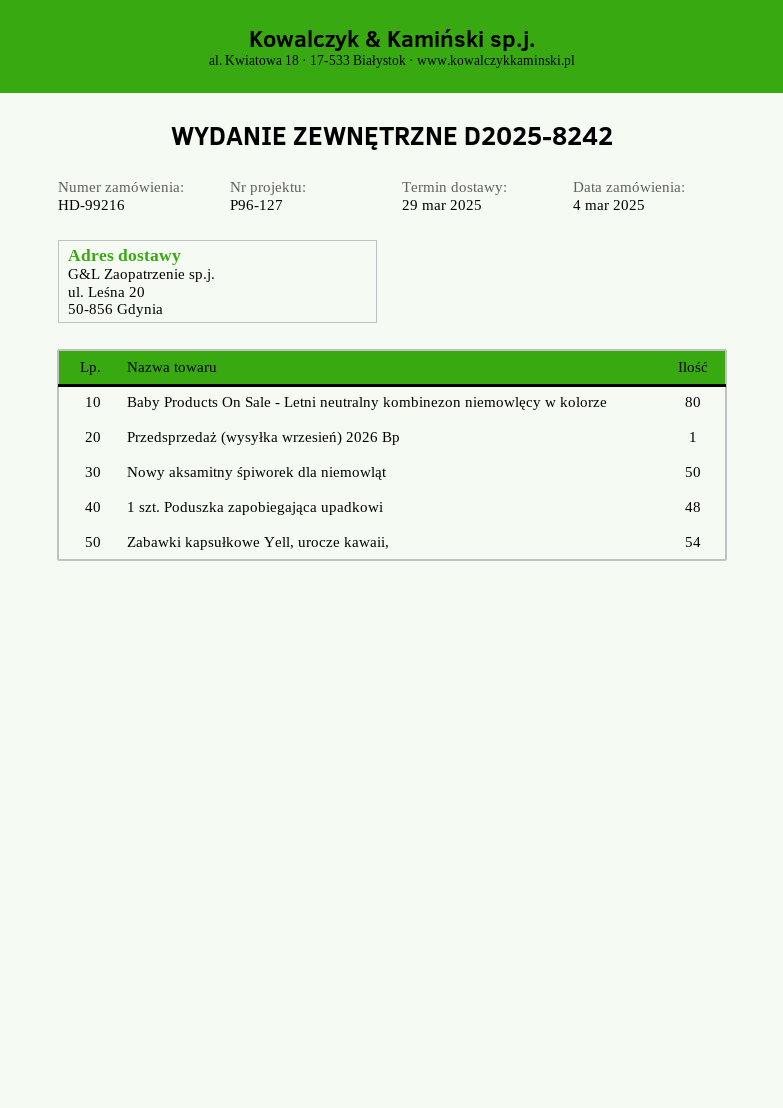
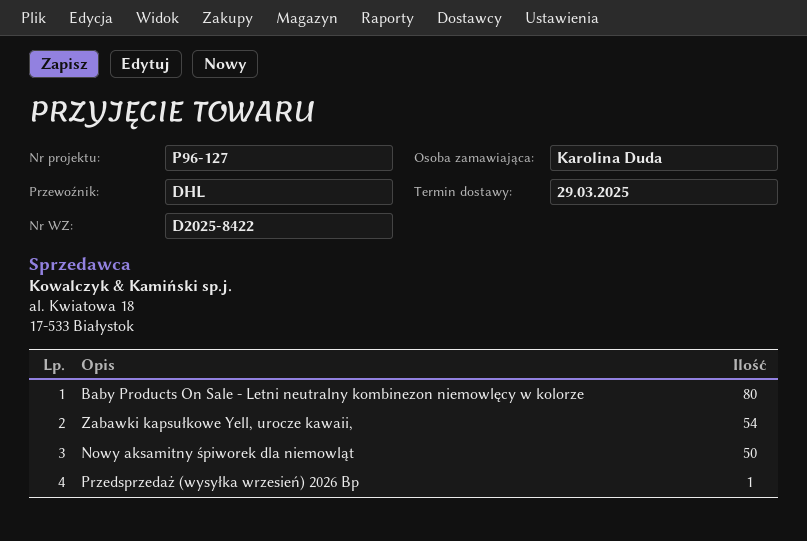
delivery note number: D2025-8242 -> D2025-8422
1 szt. Poduszka zapobiegająca upadkowi: 48 -> none

